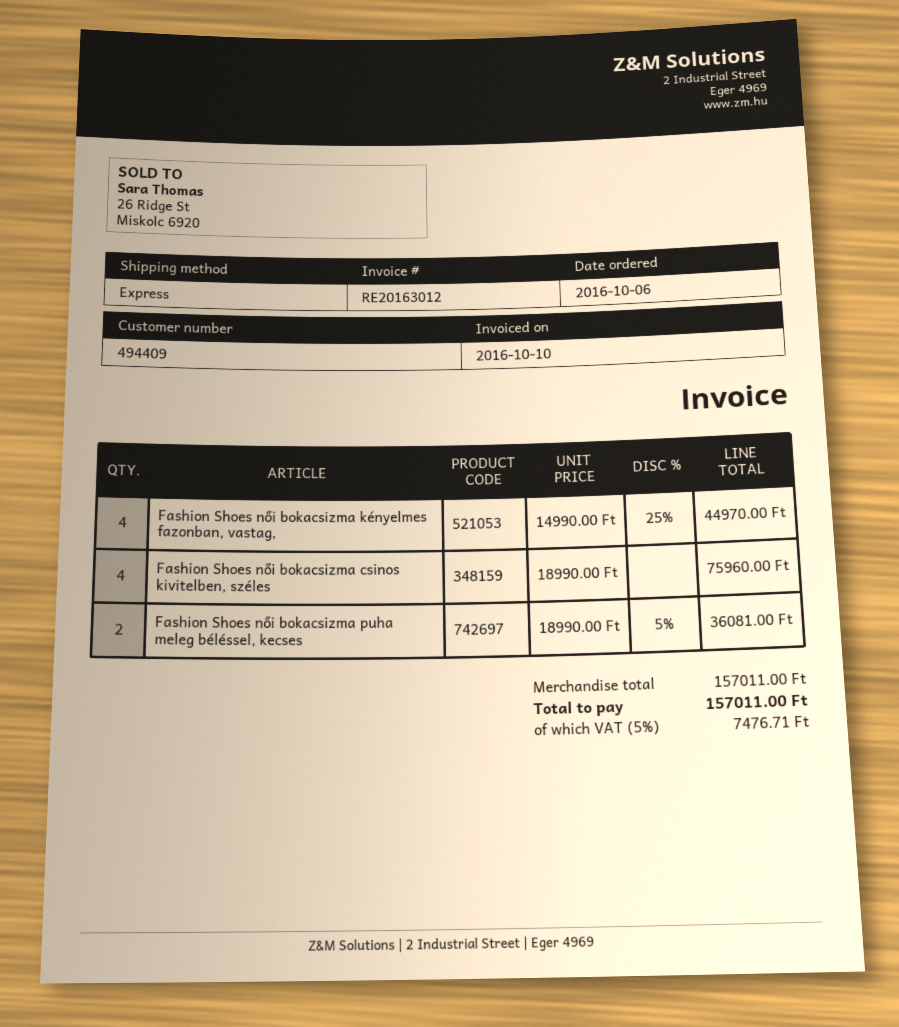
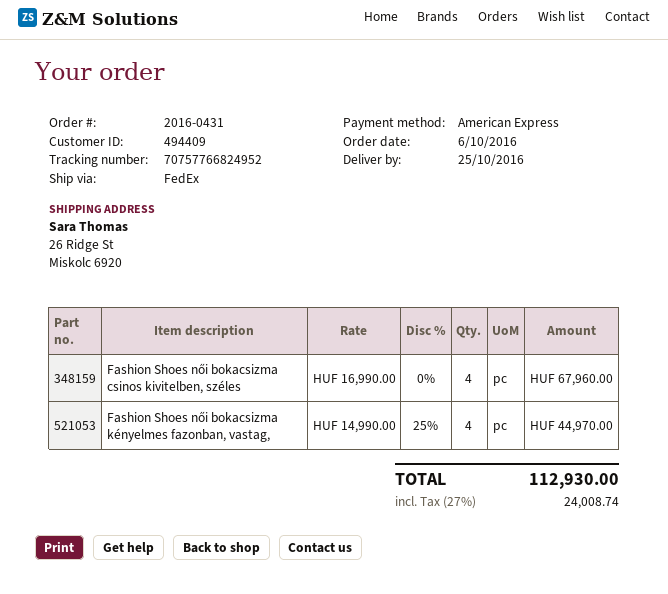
shipping method: express -> FedEx
Fashion Shoes női bokacsizma csinos kivitelben, széles: 4 x 18990.00 = 75960.00 -> 4 x 16990.00 = 67960.00
Fashion Shoes női bokacsizma puha meleg béléssel, kecses: 2 x 18990.00 - 5% = 36081.00 -> none
tax: 5% = 7476.71 -> 27% = 24008.74
total: 157011.00 -> 112930.00

